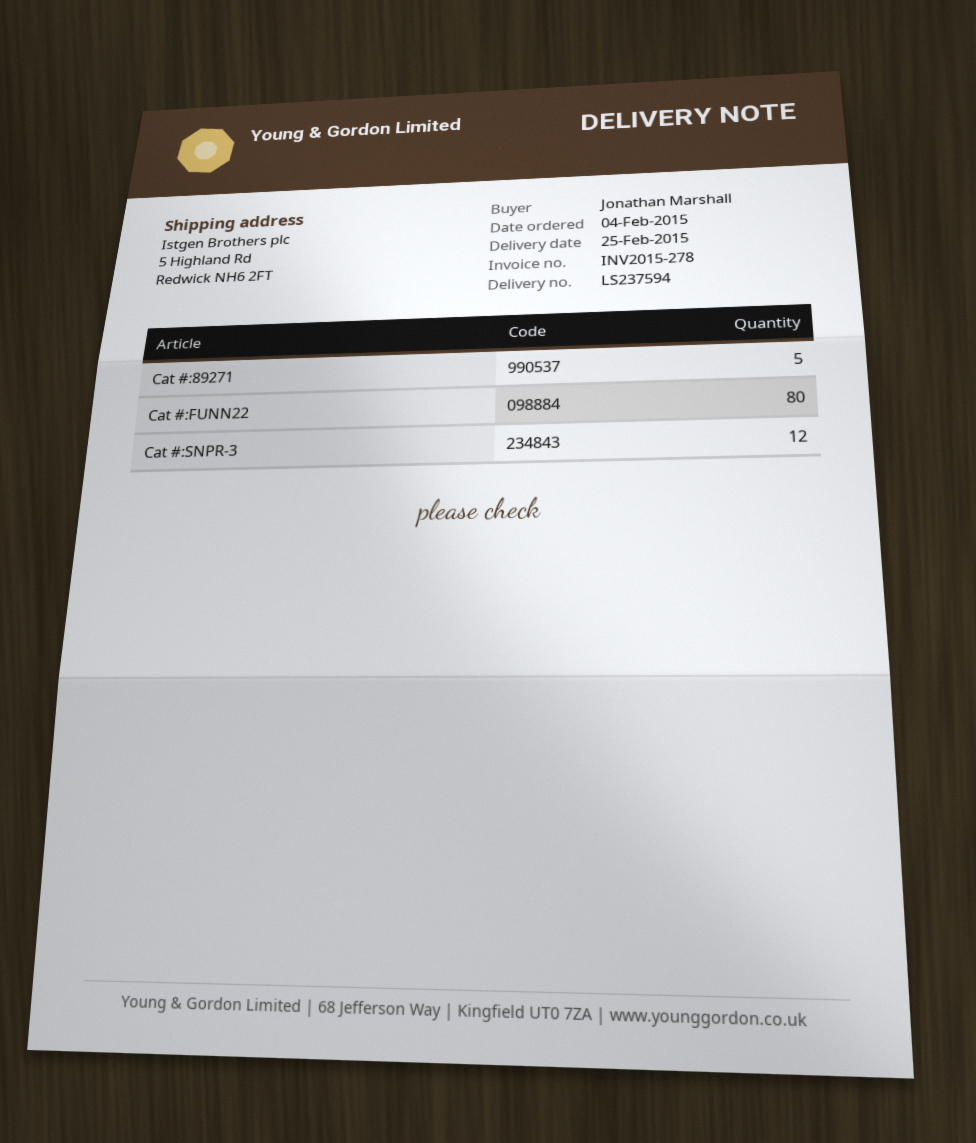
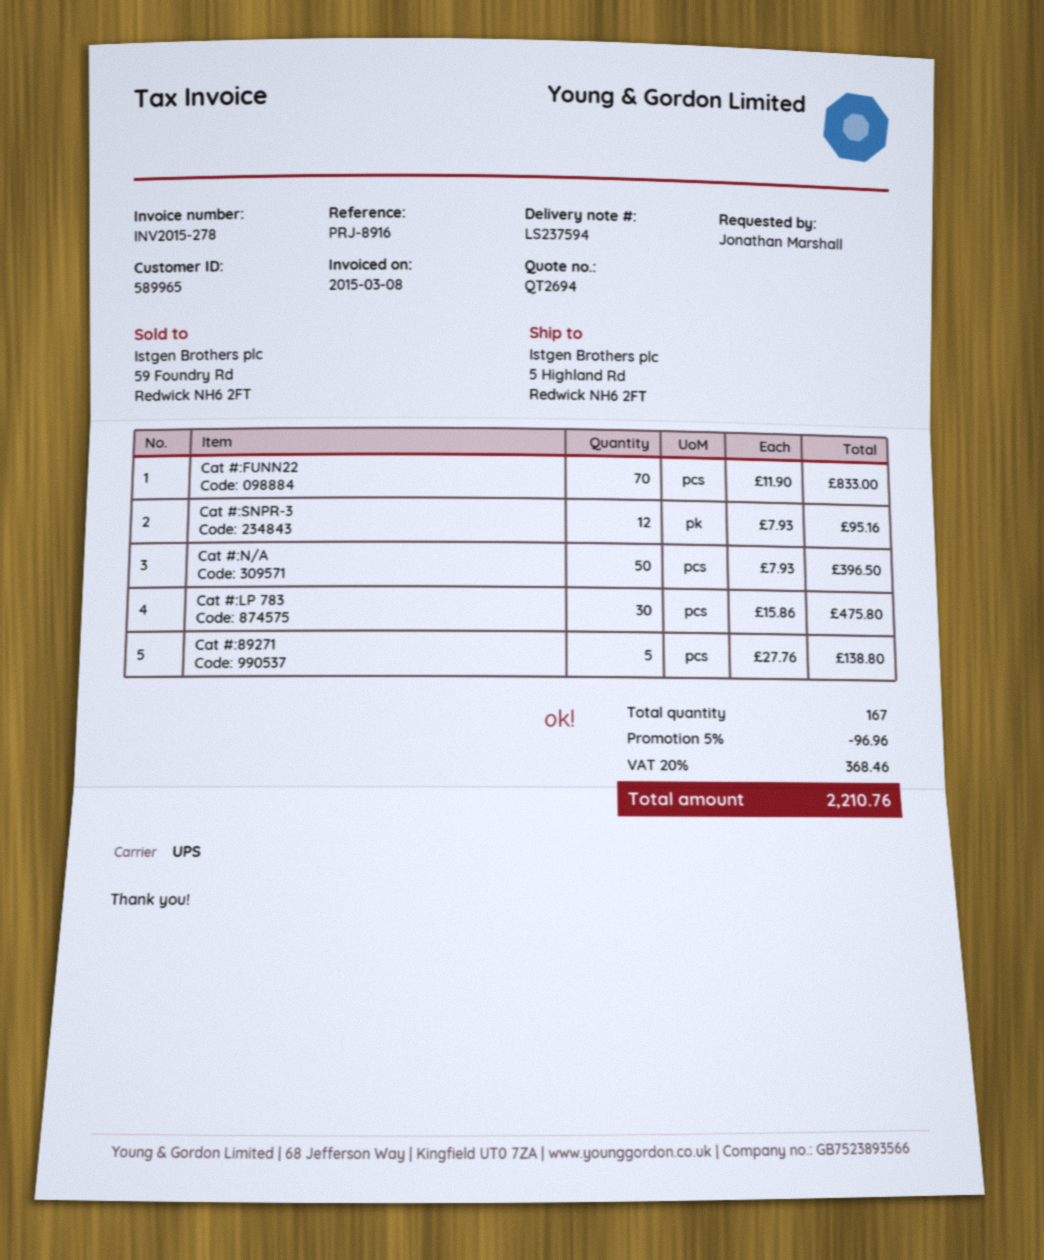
Cat #:FUNN22: 80 -> 70
Cat #:N/A: none -> 50
Cat #:LP 783: none -> 30

